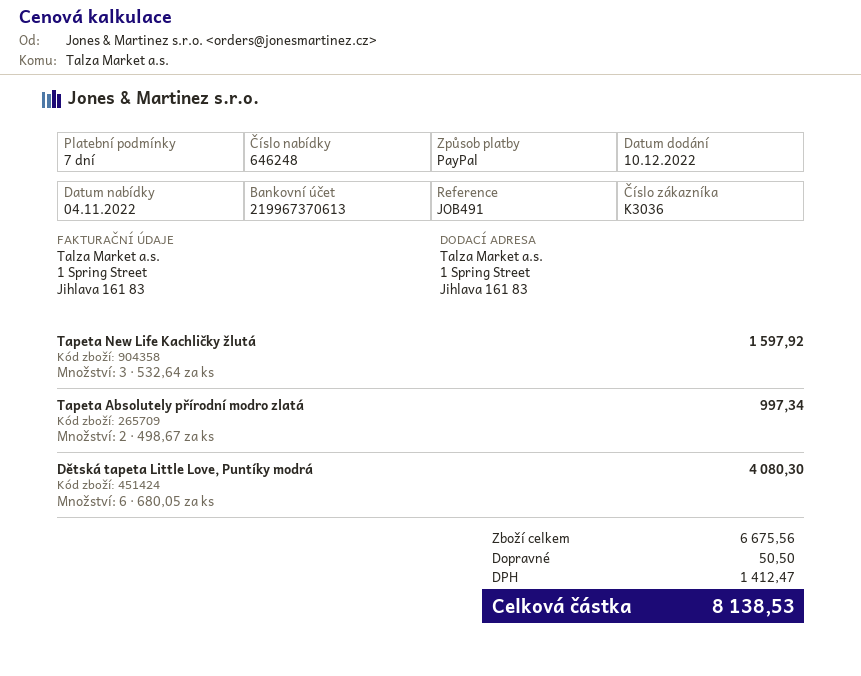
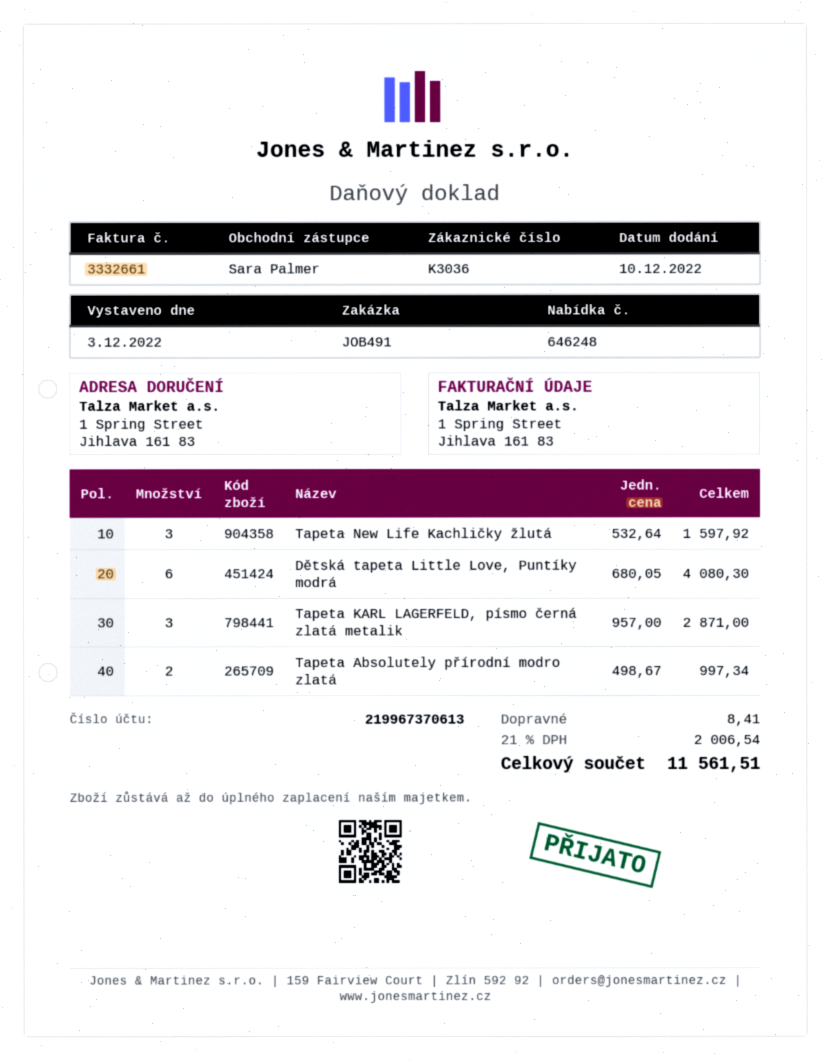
Tapeta KARL LAGERFELD, písmo černá zlatá metalik: none -> 3 x 957.00 = 2871.00
shipping: 50.50 -> 8.41
tax: 1412.47 -> 2006.54
total: 8138.53 -> 11561.51

